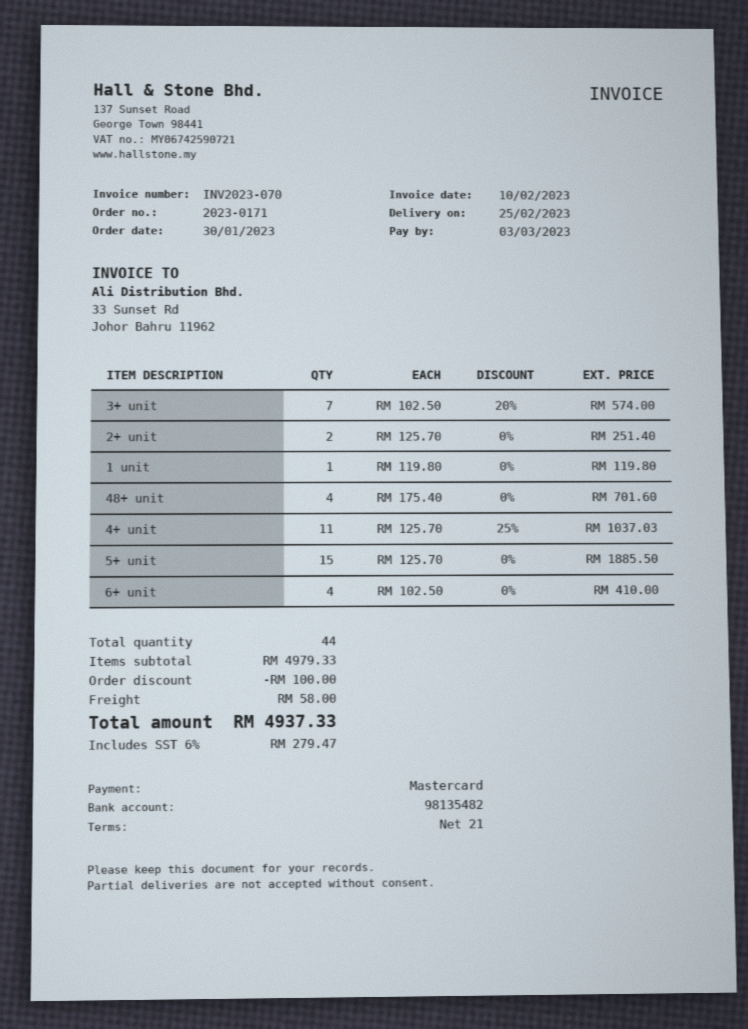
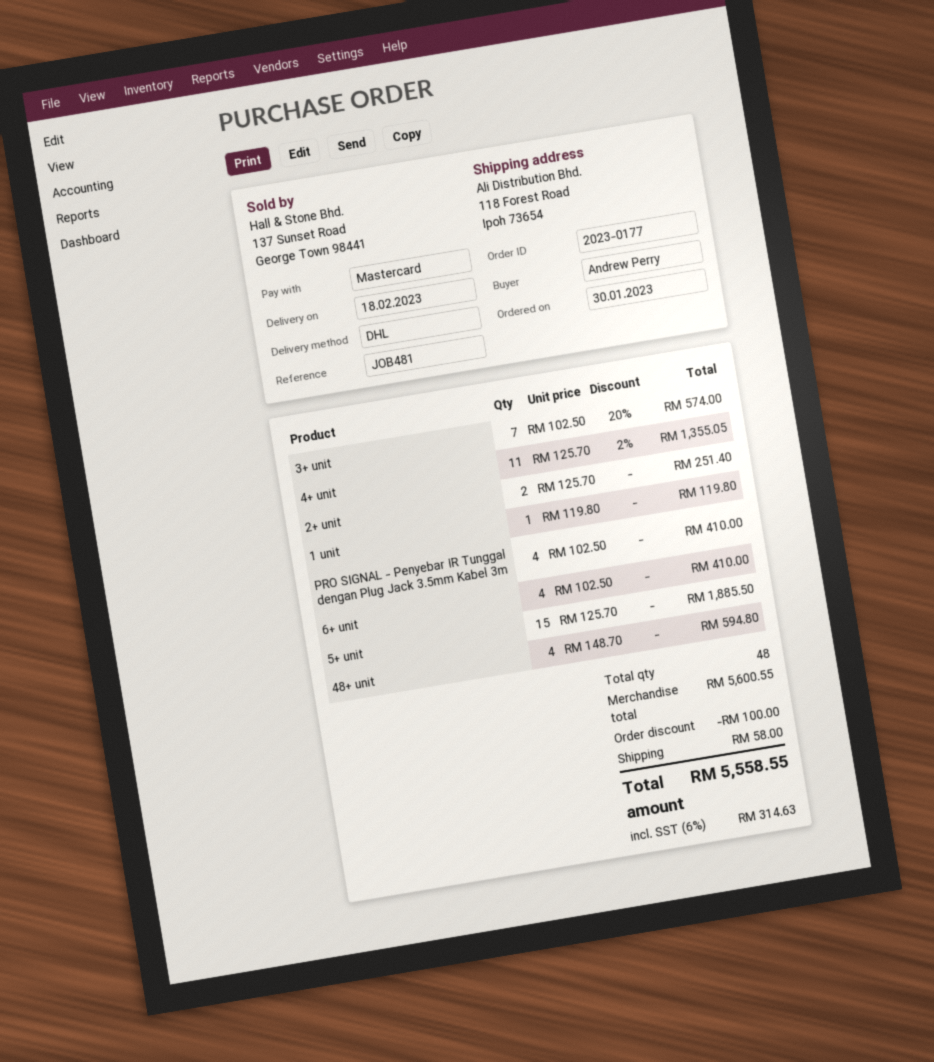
order number: 2023-0171 -> 2023-0177
delivery date: 2023-02-25 -> 2023-02-18
48+ unit: 4 x 175.40 = 701.60 -> 4 x 148.70 = 594.80
4+ unit: 11 x 125.70 - 25% = 1037.03 -> 11 x 125.70 - 2% = 1355.05
PRO SIGNAL - Penyebar IR Tunggal dengan Plug Jack 3.5mm Kabel 3m: none -> 4 x 102.50 = 410.00
total quantity: 44 -> 48
subtotal: 4979.33 -> 5600.55
tax: 6% = 279.47 -> 6% = 314.63
total: 4937.33 -> 5558.55

